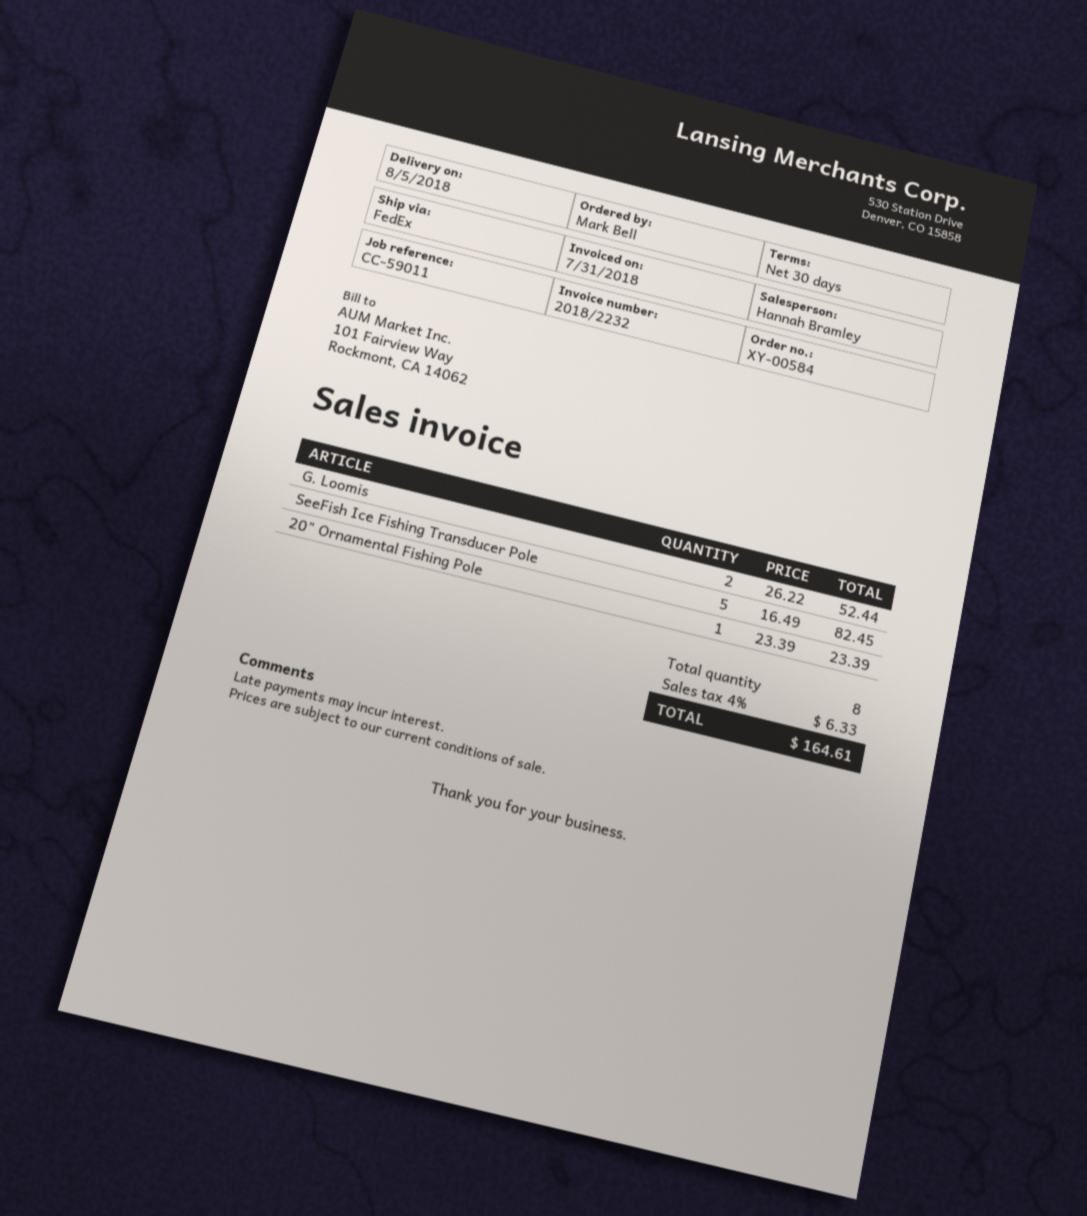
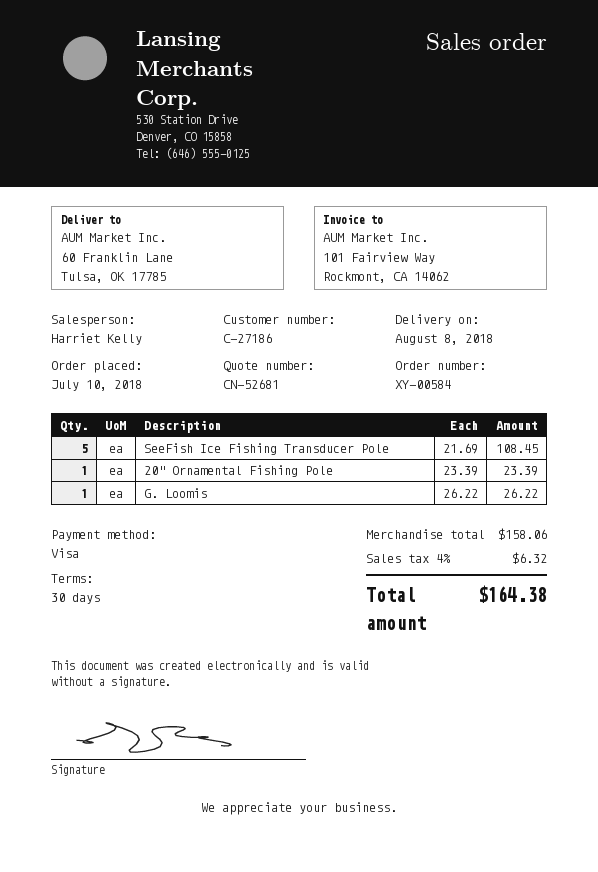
delivery date: 2018-08-05 -> 2018-08-08
sales rep: Hannah Bramley -> Harriet Kelly
G. Loomis: 2 x 26.22 = 52.44 -> 1 x 26.22 = 26.22
SeeFish Ice Fishing Transducer Pole: 5 x 16.49 = 82.45 -> 5 x 21.69 = 108.45
tax: 4% = 6.33 -> 4% = 6.32
total: 164.61 -> 164.38

